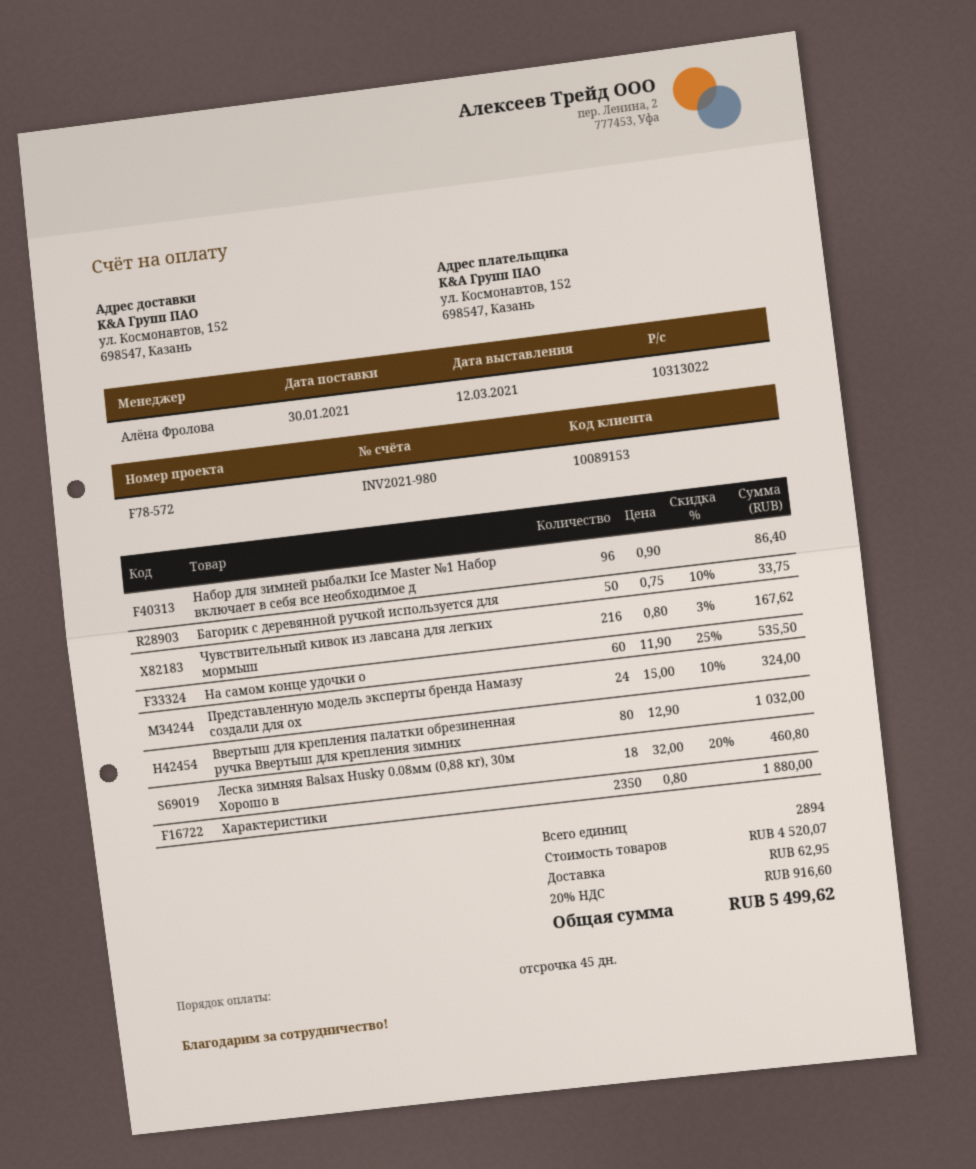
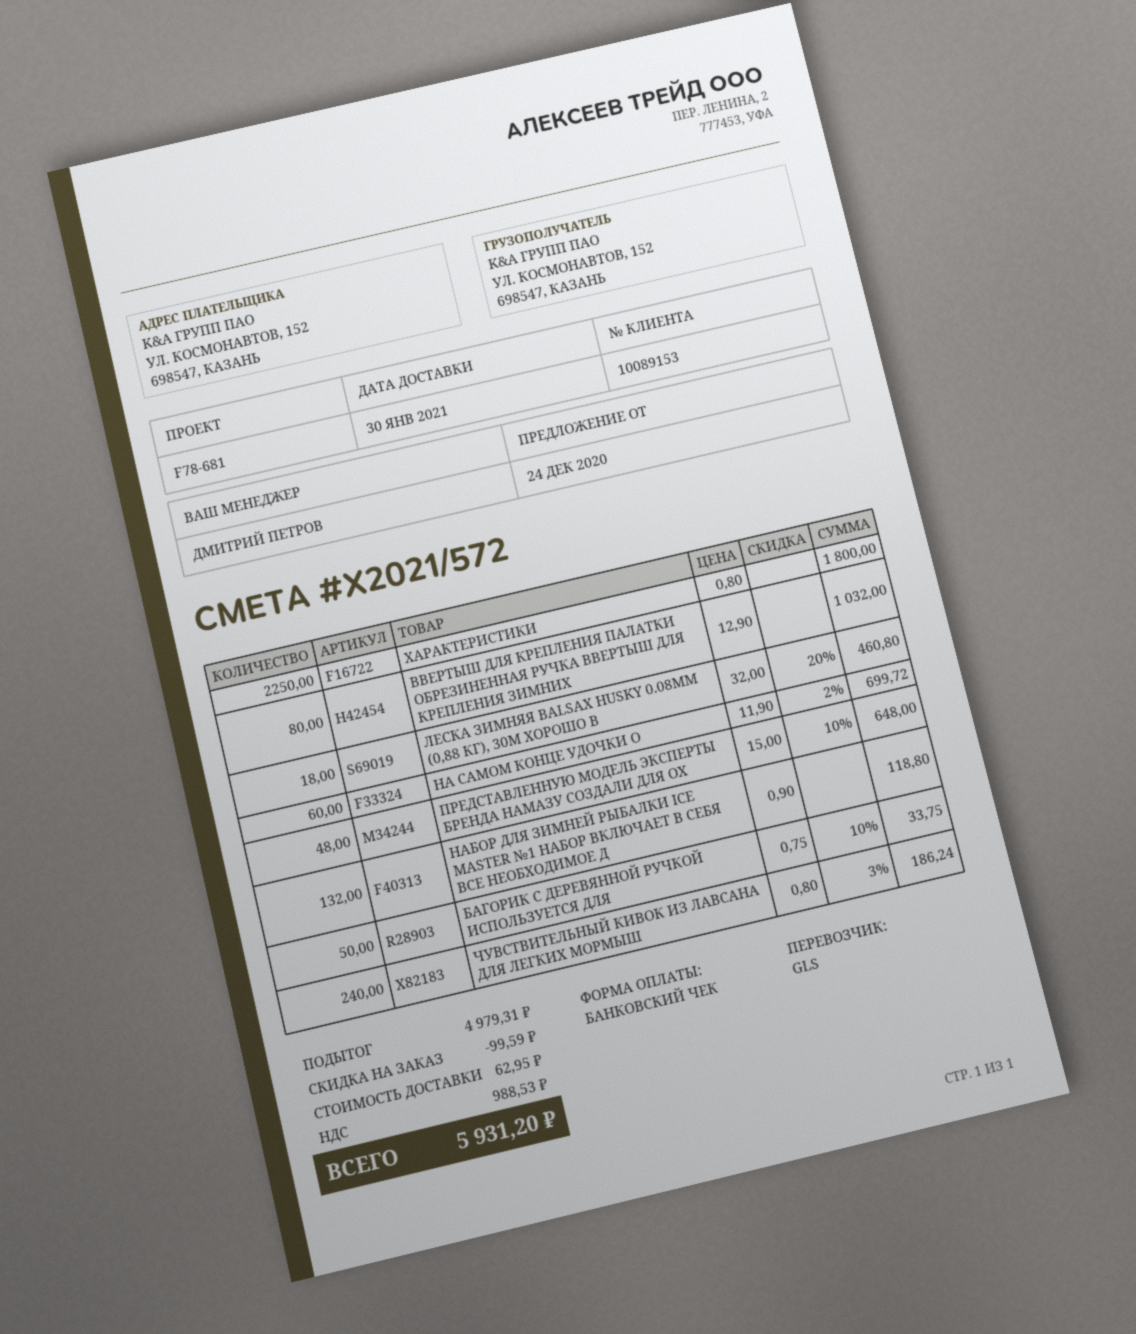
reference: F78-572 -> F78-681
sales rep: Алёна Фролова -> ДМИТРИЙ ПЕТРОВ
Набор для зимней рыбалки Ice Master №1 Набор включает в себя все необходимое д: 96 x 0.90 = 86.40 -> 132 x 0.90 = 118.80
Чувствительный кивок из лавсана для легких мормыш: 216 x 0.80 - 3% = 167.62 -> 240 x 0.80 - 3% = 186.24
На самом конце удочки о: 60 x 11.90 - 25% = 535.50 -> 60 x 11.90 - 2% = 699.72
Представленную модель эксперты бренда Намазу создали для ох: 24 x 15.00 - 10% = 324.00 -> 48 x 15.00 - 10% = 648.00
Характеристики: 2350 x 0.80 = 1880.00 -> 2250 x 0.80 = 1800.00
subtotal: 4520.07 -> 4979.31
discount: none -> 99.59
tax: 916.60 -> 988.53
total: 5499.62 -> 5931.20

